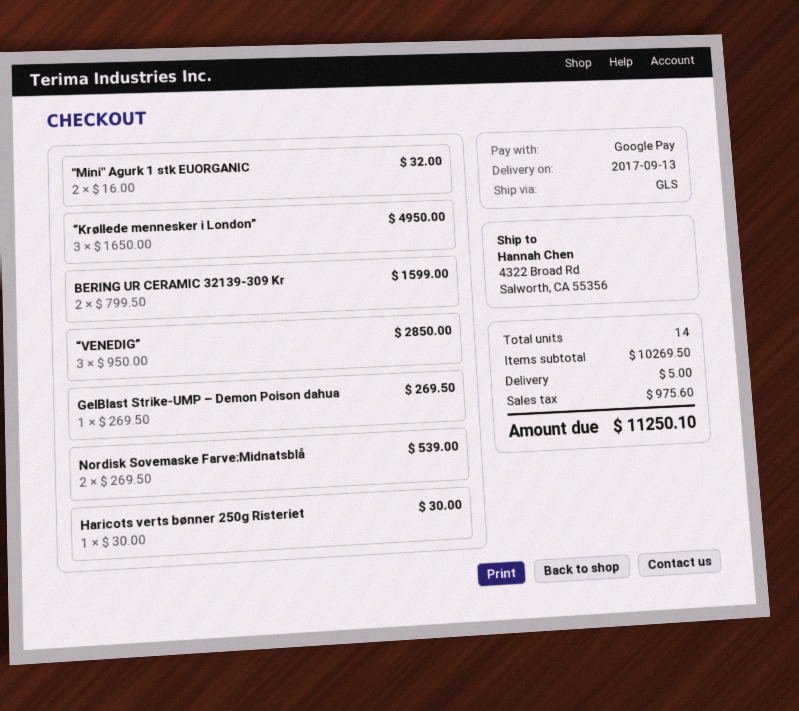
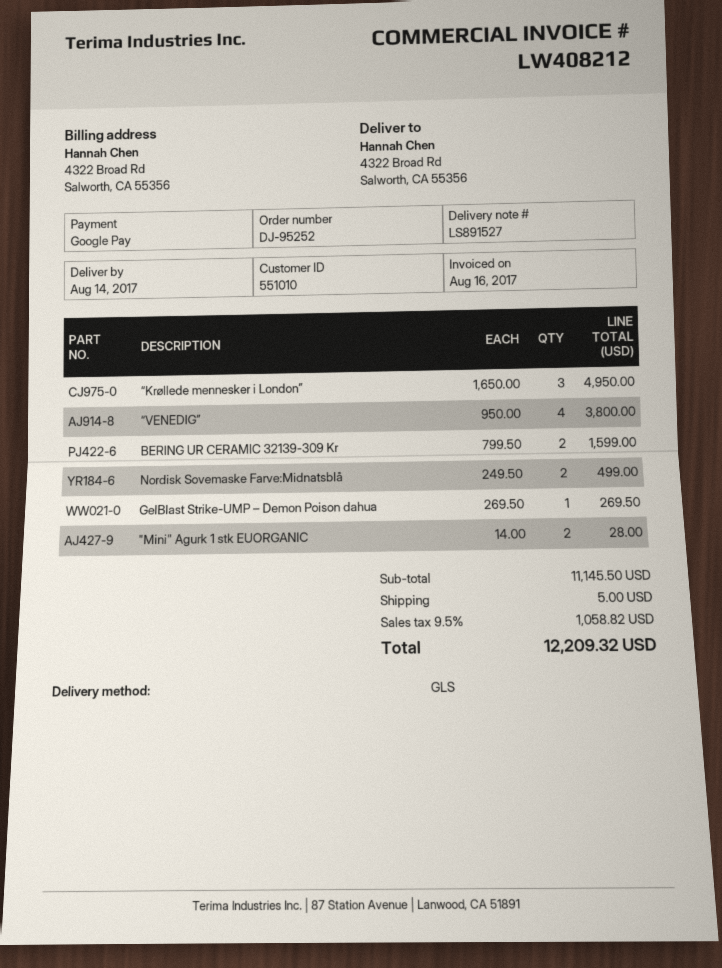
delivery date: 2017-09-13 -> 2017-08-14
"Mini" Agurk 1 stk EUORGANIC: 2 x 16.00 = 32.00 -> 2 x 14.00 = 28.00
“VENEDIG”: 3 x 950.00 = 2850.00 -> 4 x 950.00 = 3800.00
Nordisk Sovemaske Farve:Midnatsblå: 2 x 269.50 = 539.00 -> 2 x 249.50 = 499.00
Haricots verts bønner 250g Risteriet: 1 x 30.00 = 30.00 -> none
subtotal: 10269.50 -> 11145.50
tax: 975.60 -> 1058.82
total: 11250.10 -> 12209.32

